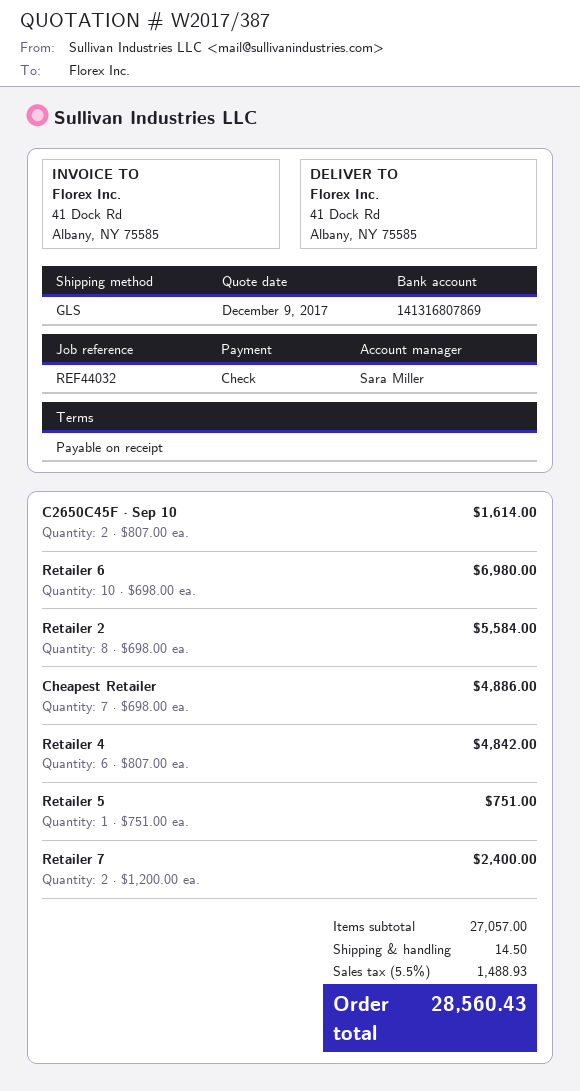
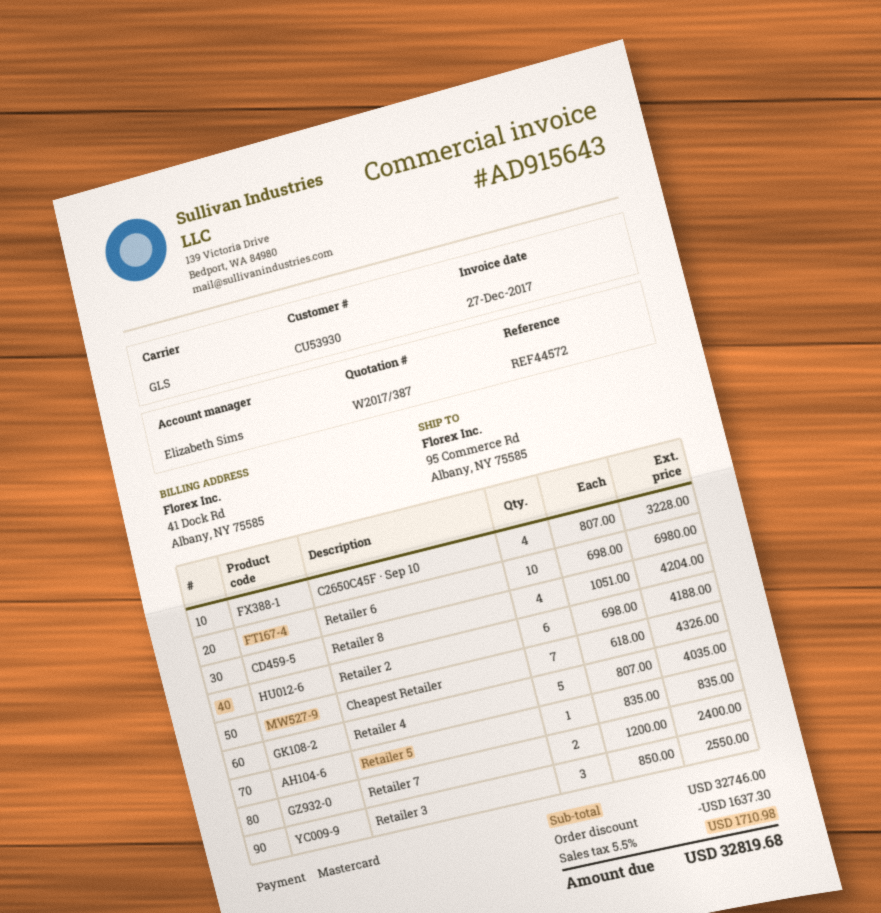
reference: REF44032 -> REF44572
sales rep: Sara Miller -> Elizabeth Sims
payment method: cheque -> Mastercard
ship to: 41 Dock Rd, Albany, NY 75585 -> 95 Commerce Rd, Albany, NY 75585
C2650C45F · Sep 10: 2 x 807.00 = 1614.00 -> 4 x 807.00 = 3228.00
Retailer 2: 8 x 698.00 = 5584.00 -> 6 x 698.00 = 4188.00
Cheapest Retailer: 7 x 698.00 = 4886.00 -> 7 x 618.00 = 4326.00
Retailer 4: 6 x 807.00 = 4842.00 -> 5 x 807.00 = 4035.00
Retailer 5: 1 x 751.00 = 751.00 -> 1 x 835.00 = 835.00
Retailer 8: none -> 4 x 1051.00 = 4204.00
Retailer 3: none -> 3 x 850.00 = 2550.00
subtotal: 27057.00 -> 32746.00
discount: none -> 1637.30
shipping: 14.50 -> none
tax: 5.5% = 1488.93 -> 5.5% = 1710.98
total: 28560.43 -> 32819.68

